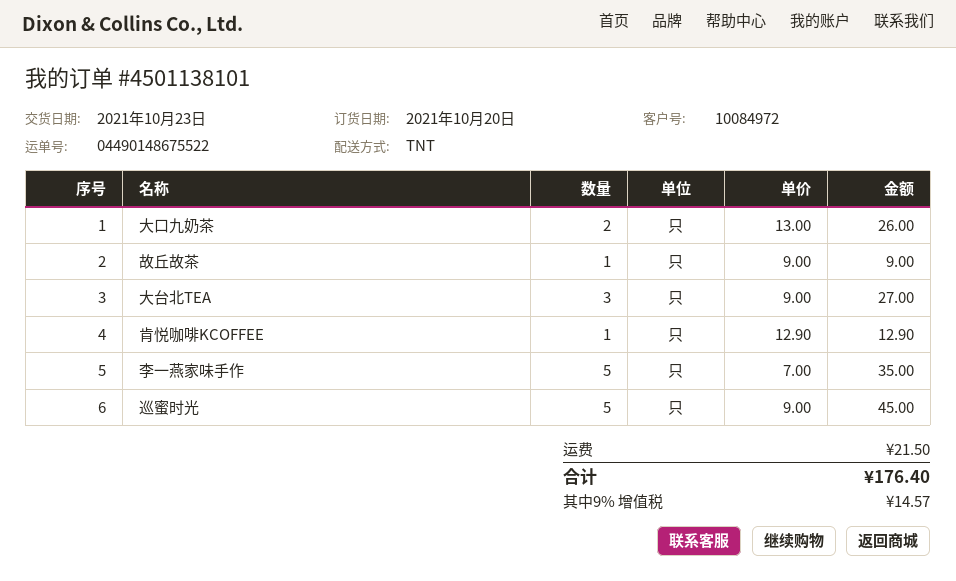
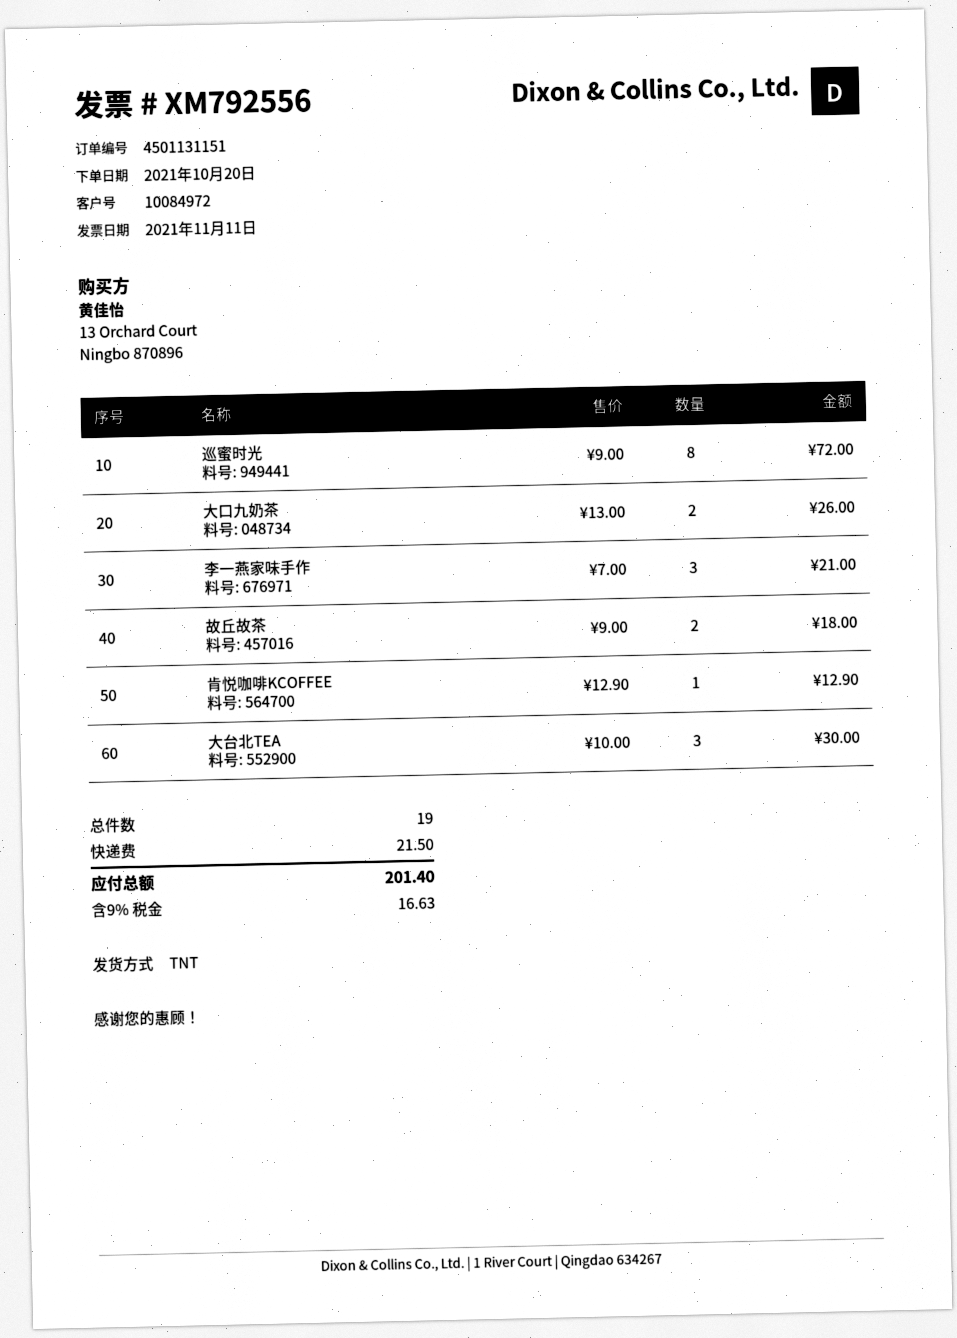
order number: 4501138101 -> 4501131151
故丘故茶: 1 x 9.00 = 9.00 -> 2 x 9.00 = 18.00
大台北TEA: 3 x 9.00 = 27.00 -> 3 x 10.00 = 30.00
李一燕家味手作: 5 x 7.00 = 35.00 -> 3 x 7.00 = 21.00
巡蜜时光: 5 x 9.00 = 45.00 -> 8 x 9.00 = 72.00
tax: 9% = 14.57 -> 9% = 16.63
total: 176.40 -> 201.40

